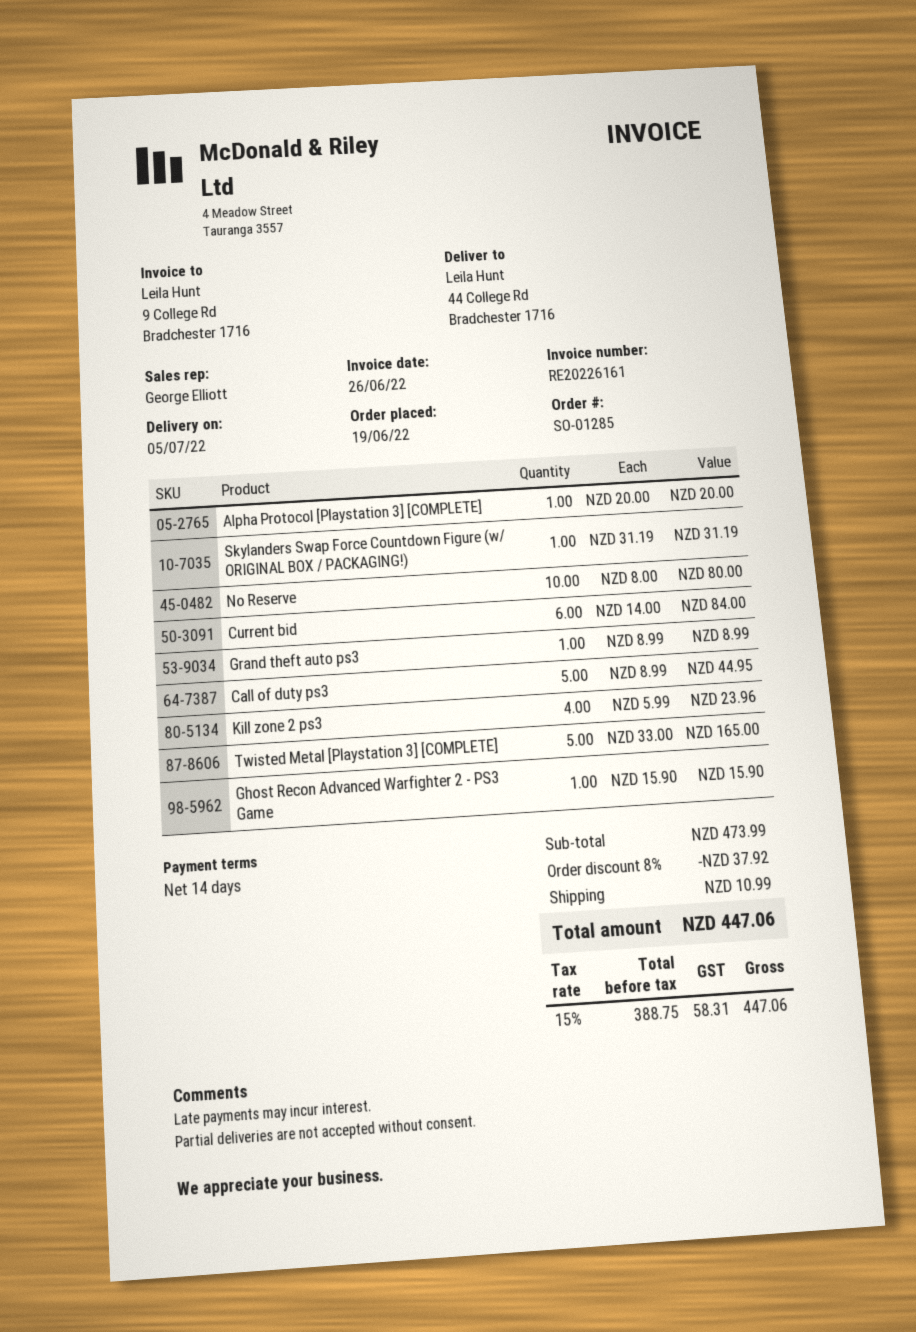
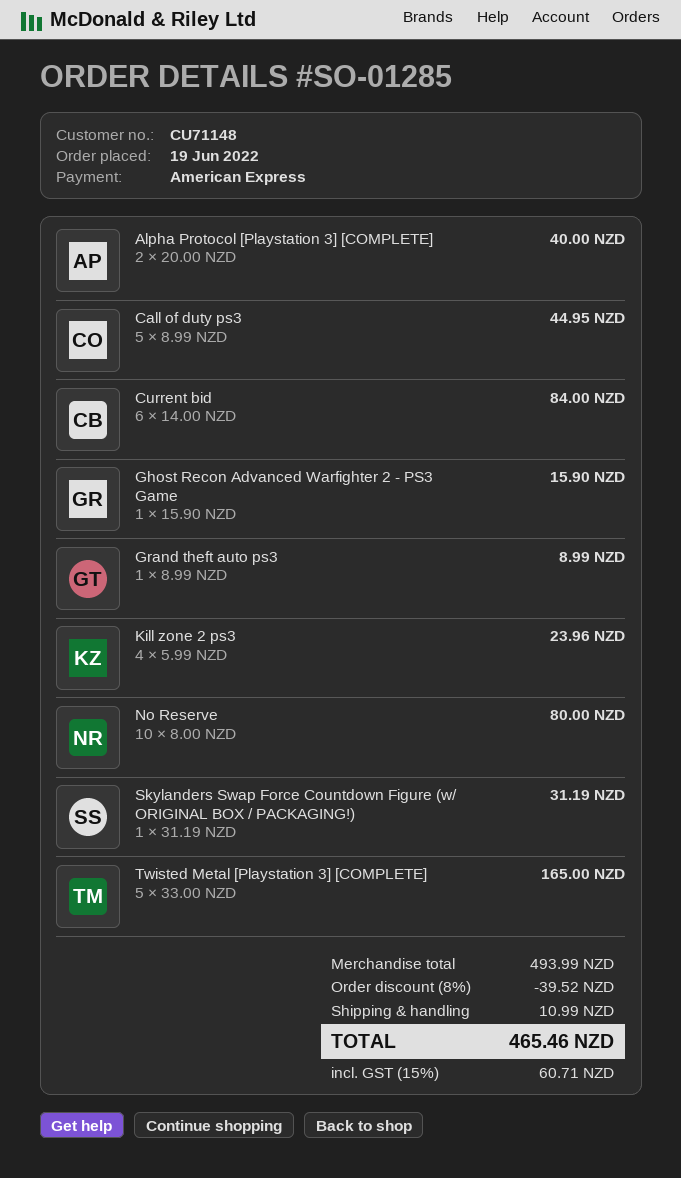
Alpha Protocol [Playstation 3] [COMPLETE]: 1 x 20.00 = 20.00 -> 2 x 20.00 = 40.00
subtotal: 473.99 -> 493.99
discount: 8% = 37.92 -> 8% = 39.52
tax: 15% = 58.31 -> 15% = 60.71
total: 447.06 -> 465.46

